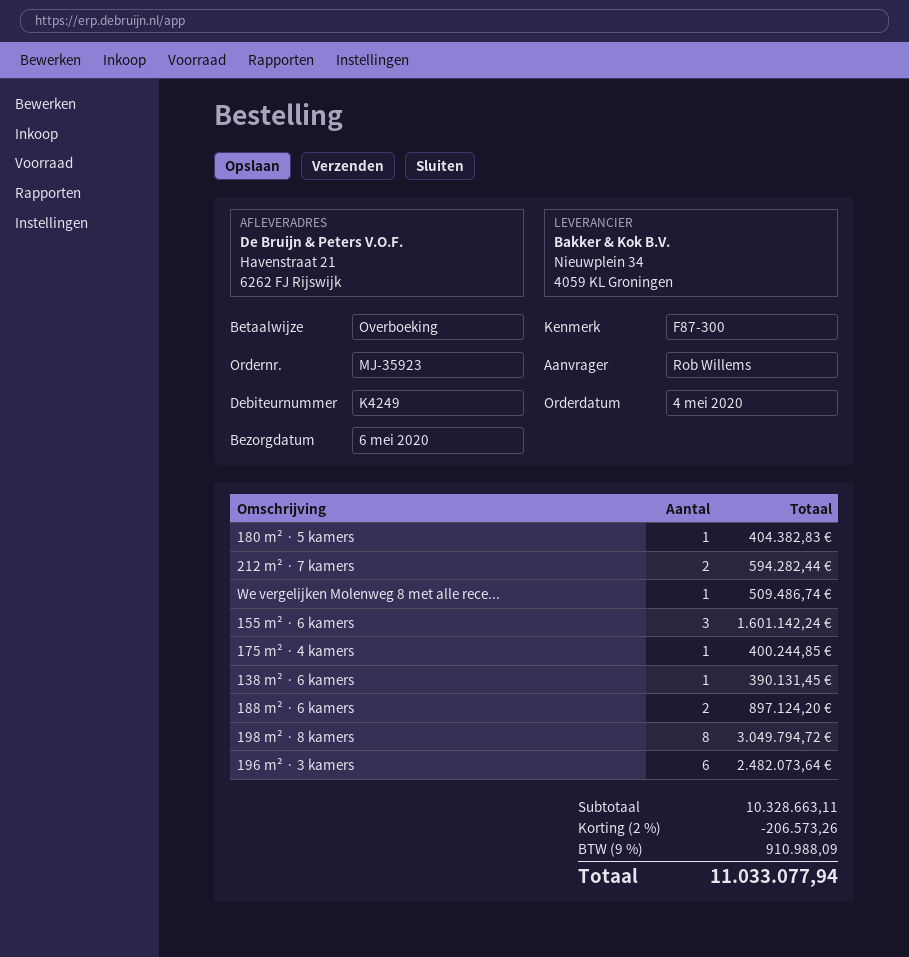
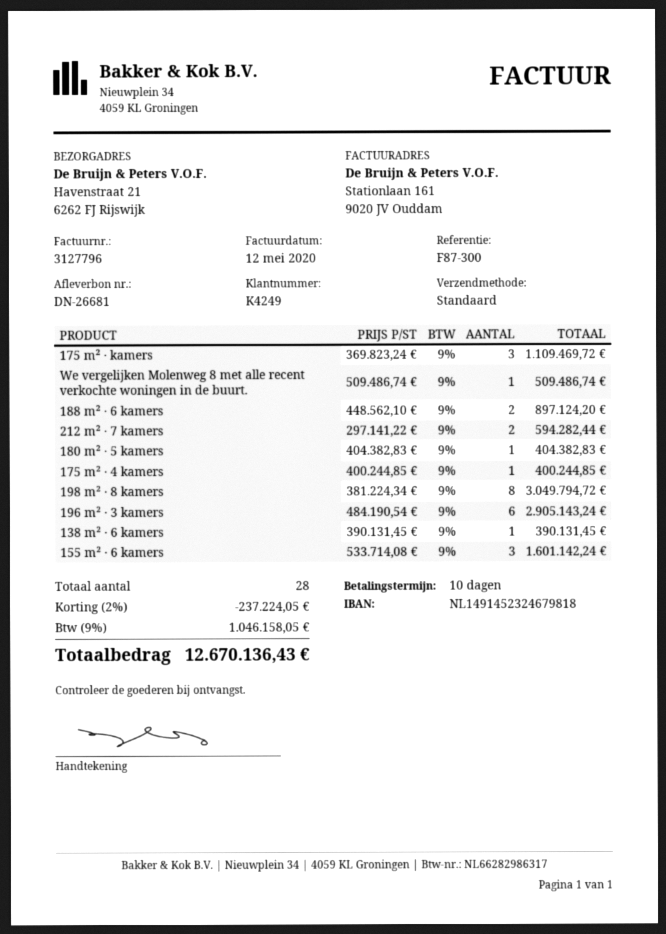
196 m² · 3 kamers: 6 for 2482073.64 -> 6 for 2905143.24
175 m² · kamers: none -> 3 for 1109469.72
discount: 2% = 206573.26 -> 2% = 237224.05
tax: 9% = 910988.09 -> 9% = 1046158.05
total: 11033077.94 -> 12670136.43

